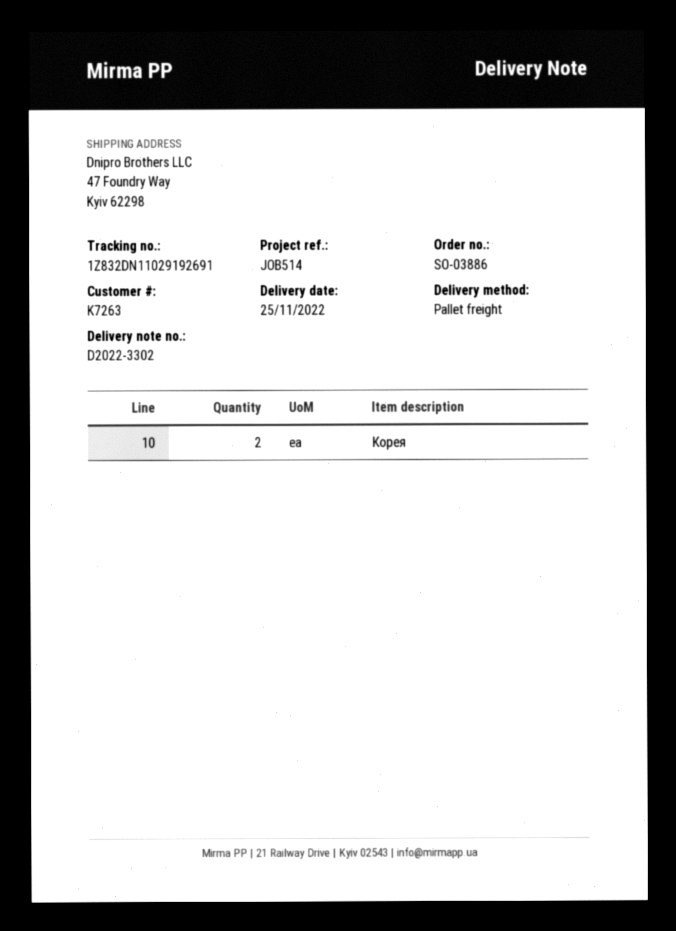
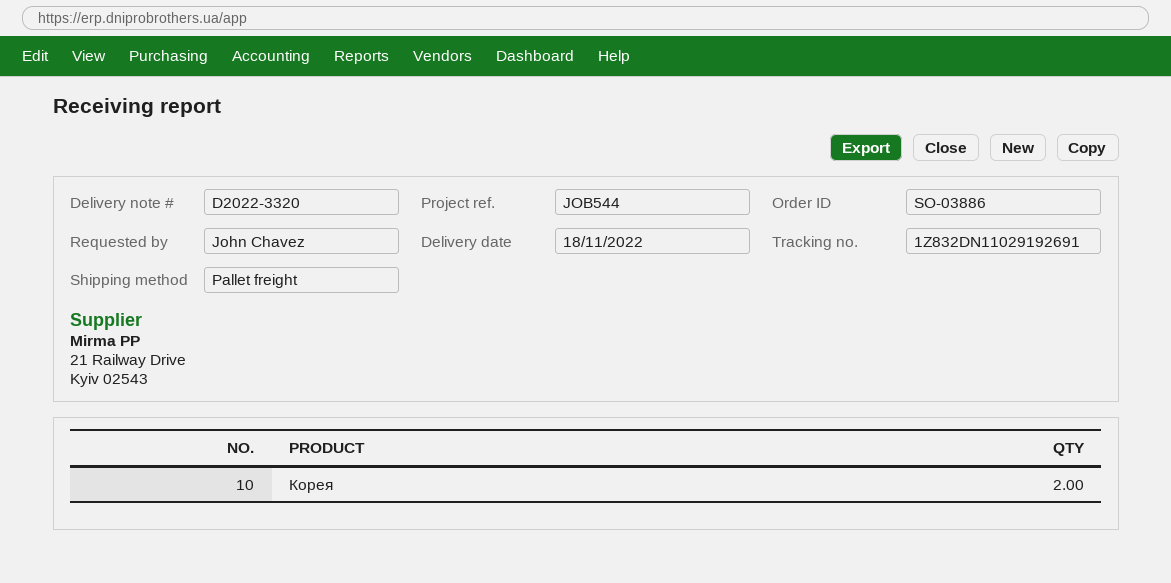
delivery note number: D2022-3302 -> D2022-3320
delivery date: 2022-11-25 -> 2022-11-18
reference: JOB514 -> JOB544

